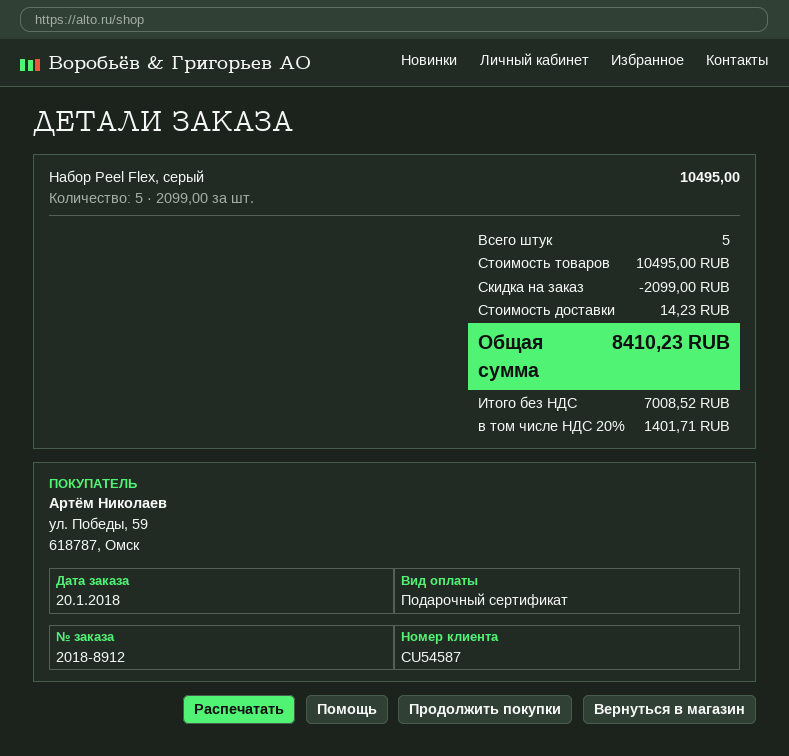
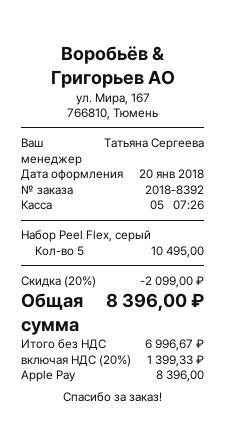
order number: 2018-8912 -> 2018-8392
payment method: gift card -> Apple Pay
shipping: 14.23 -> none
net: 7008.52 -> 6996.67
tax: 20% = 1401.71 -> 20% = 1399.33
total: 8410.23 -> 8396.00

